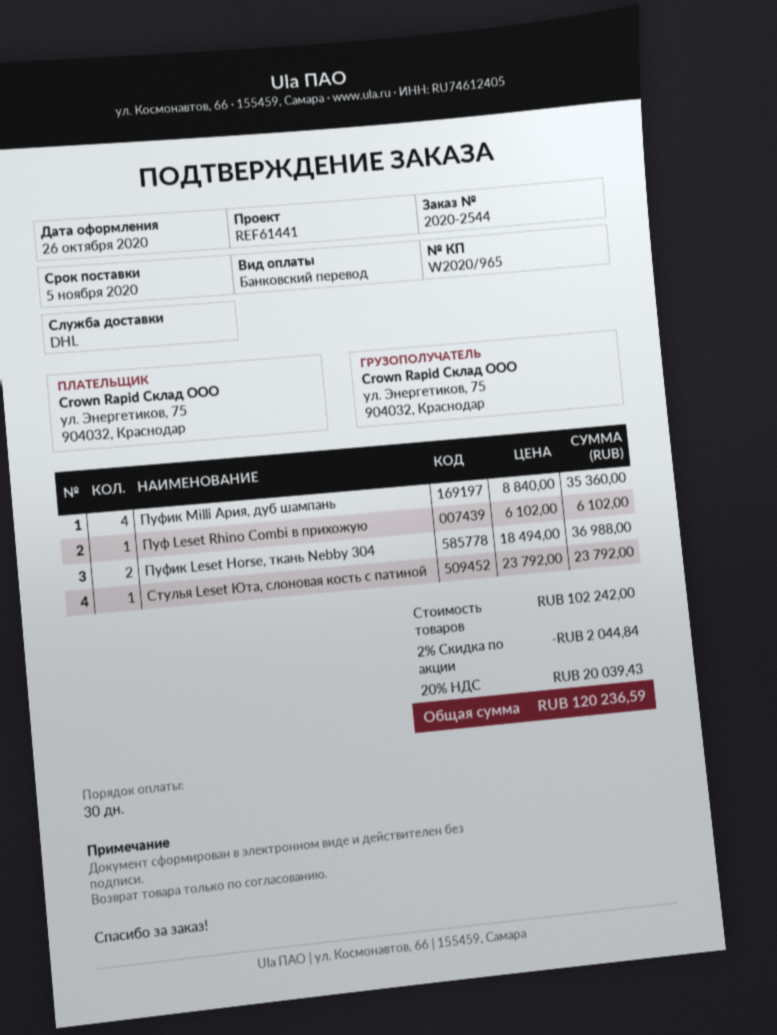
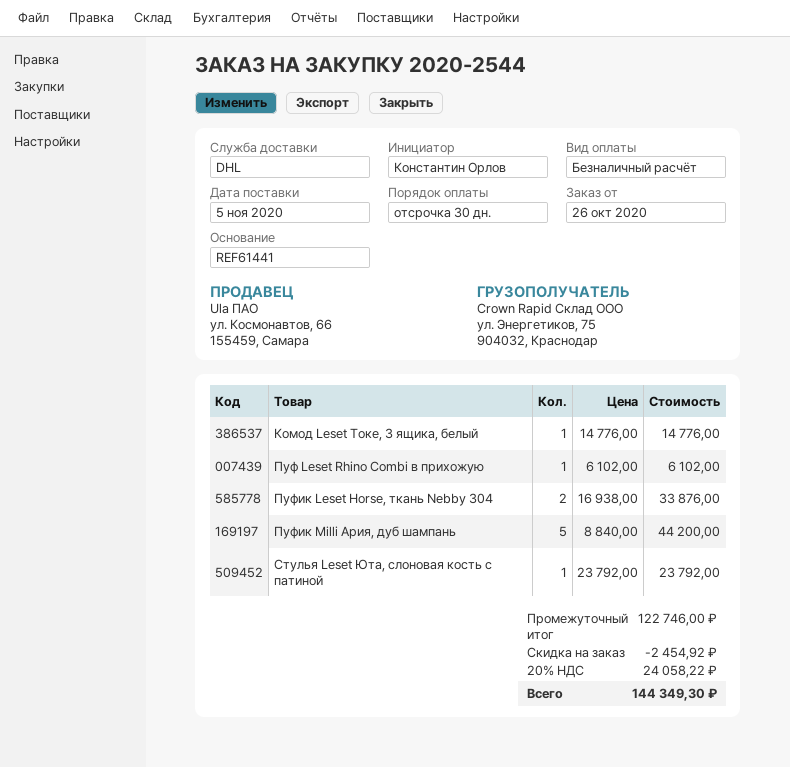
Пуфик Milli Ария, дуб шампань: 4 x 8840.00 = 35360.00 -> 5 x 8840.00 = 44200.00
Пуфик Leset Horse, ткань Nebby 304: 2 x 18494.00 = 36988.00 -> 2 x 16938.00 = 33876.00
Комод Leset Токе, 3 ящика, белый: none -> 1 x 14776.00 = 14776.00
subtotal: 102242.00 -> 122746.00
discount: 2044.84 -> 2454.92
tax: 20% = 20039.43 -> 20% = 24058.22
total: 120236.59 -> 144349.30

